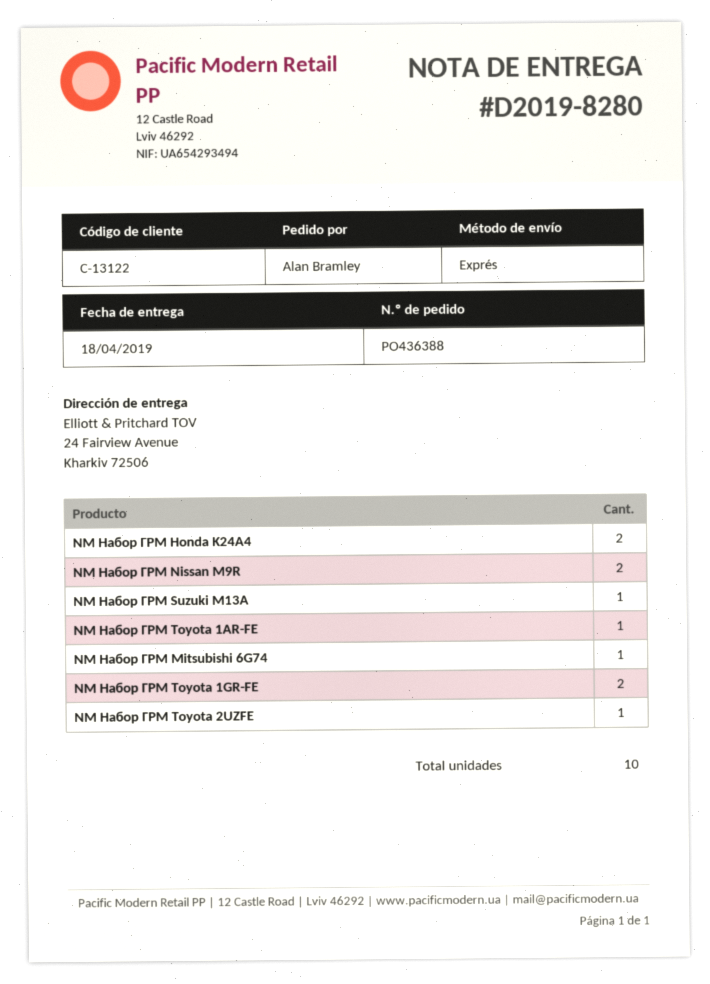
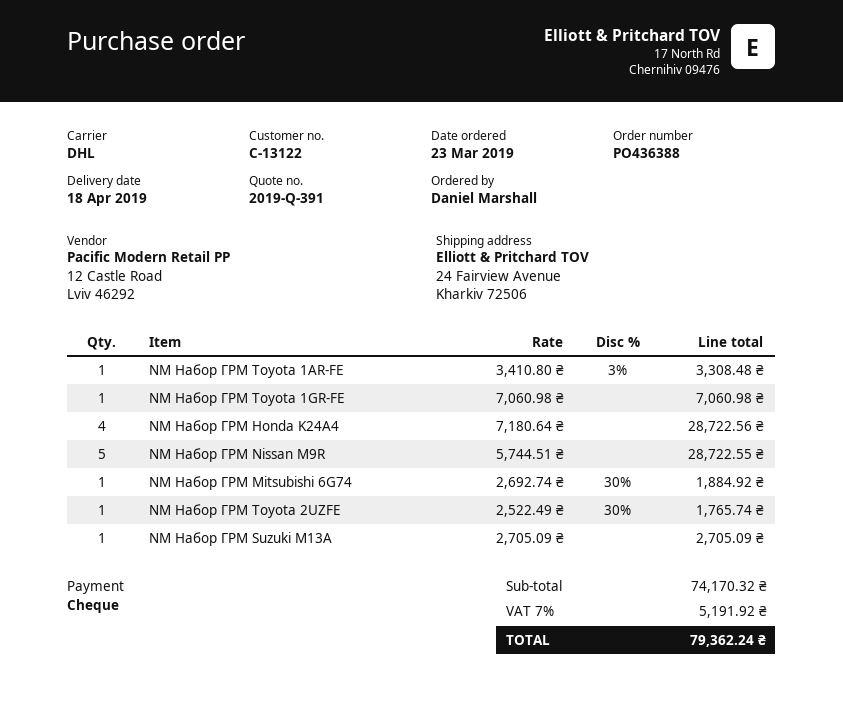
ordered by: Alan Bramley -> Daniel Marshall
shipping method: express -> DHL
NM Набор ГРМ Honda K24A4: 2 -> 4
NM Набор ГРМ Nissan M9R: 2 -> 5
NM Набор ГРМ Toyota 1GR-FE: 2 -> 1

